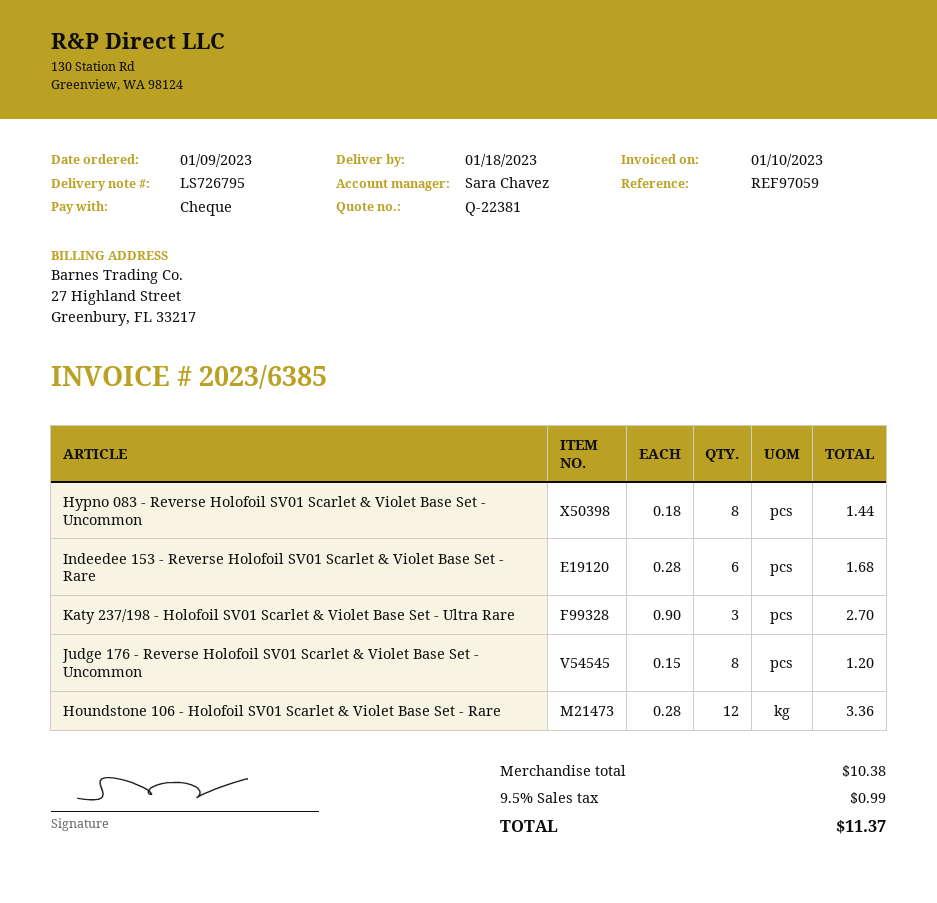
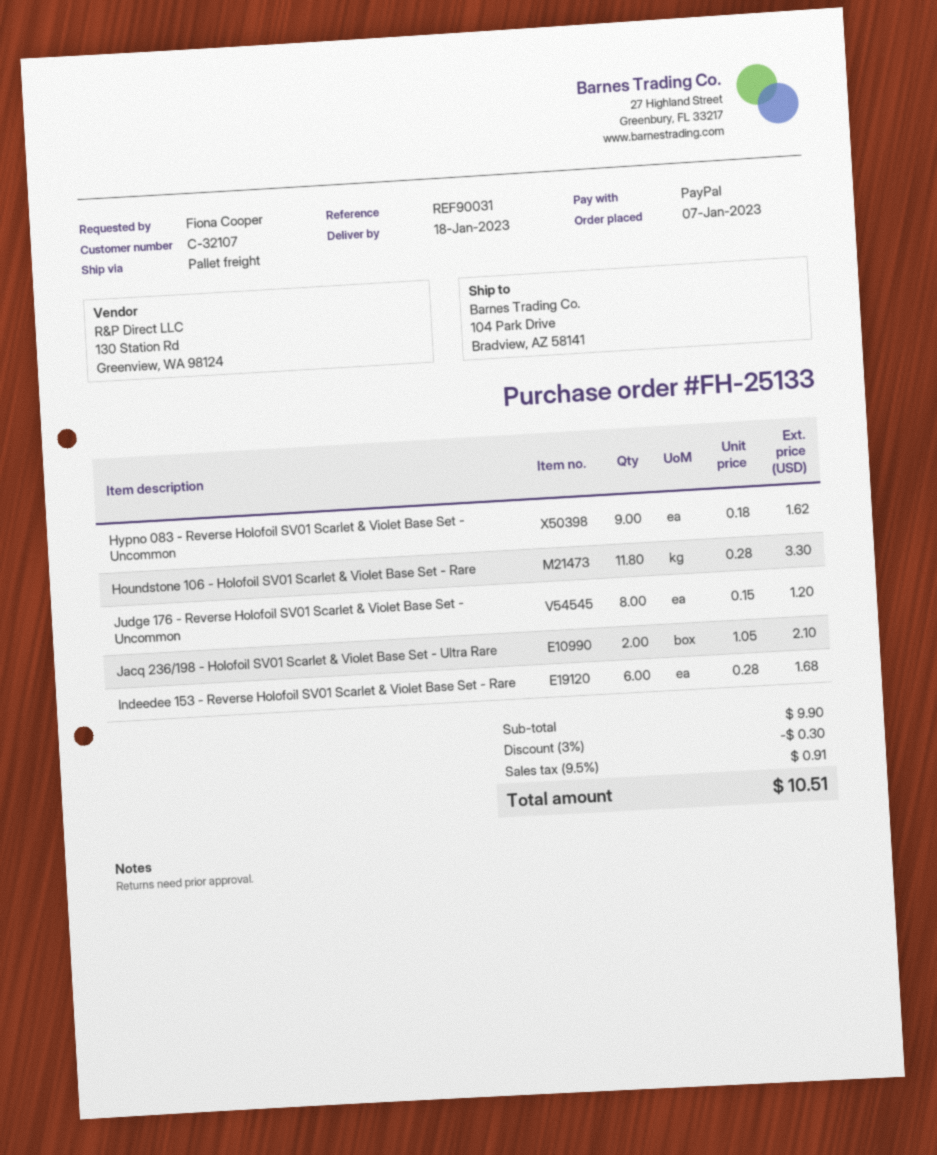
order date: 2023-01-09 -> 2023-01-07
reference: REF97059 -> REF90031
payment method: cheque -> PayPal
Hypno 083 - Reverse Holofoil SV01 Scarlet & Violet Base Set - Uncommon: 8 x 0.18 = 1.44 -> 9 x 0.18 = 1.62
Katy 237/198 - Holofoil SV01 Scarlet & Violet Base Set - Ultra Rare: 3 x 0.90 = 2.70 -> none
Houndstone 106 - Holofoil SV01 Scarlet & Violet Base Set - Rare: 12 x 0.28 = 3.36 -> 11.8 x 0.28 = 3.30
Jacq 236/198 - Holofoil SV01 Scarlet & Violet Base Set - Ultra Rare: none -> 2 x 1.05 = 2.10
subtotal: 10.38 -> 9.90
discount: none -> 3% = 0.30
tax: 9.5% = 0.99 -> 9.5% = 0.91
total: 11.37 -> 10.51

